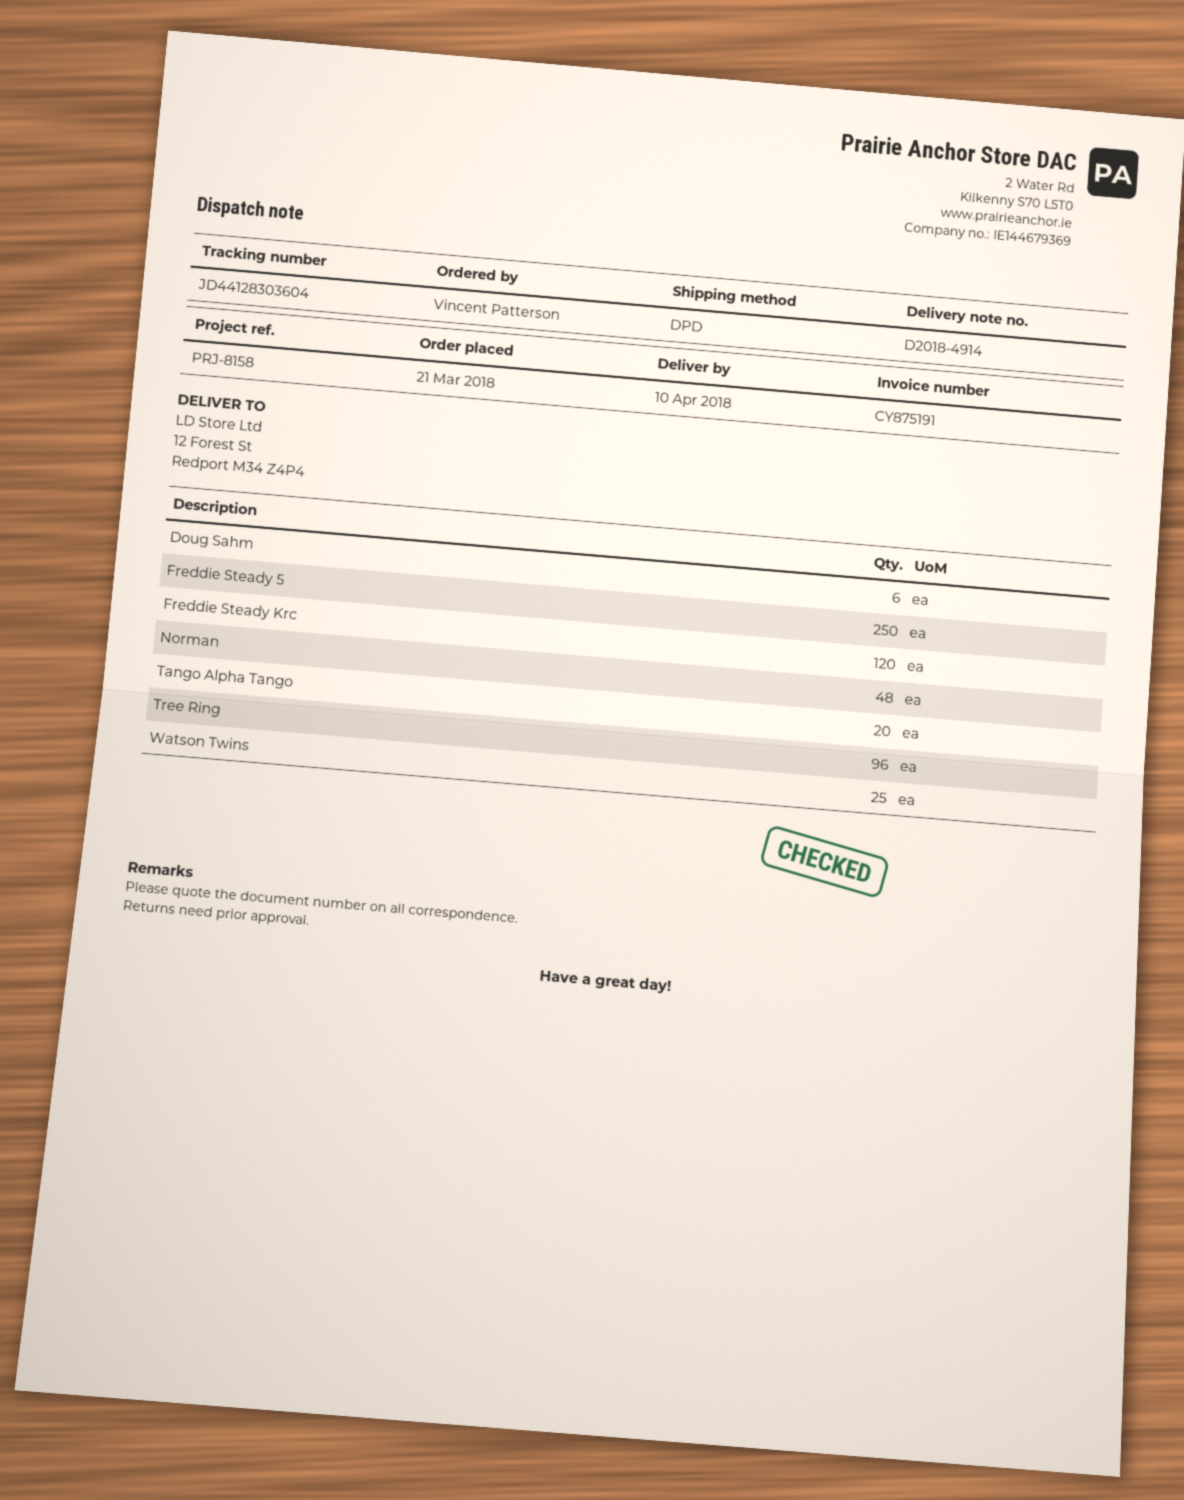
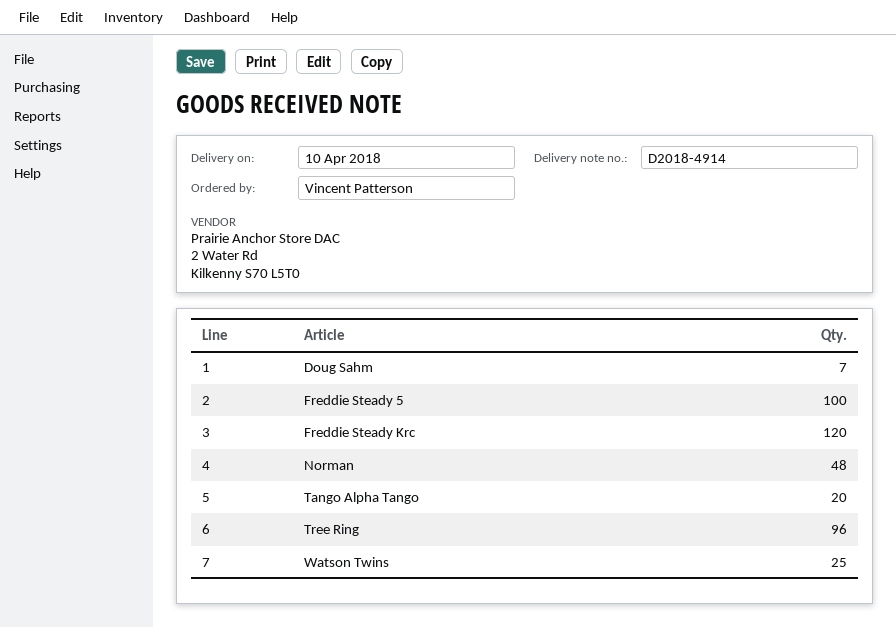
Doug Sahm: 6 -> 7
Freddie Steady 5: 250 -> 100

